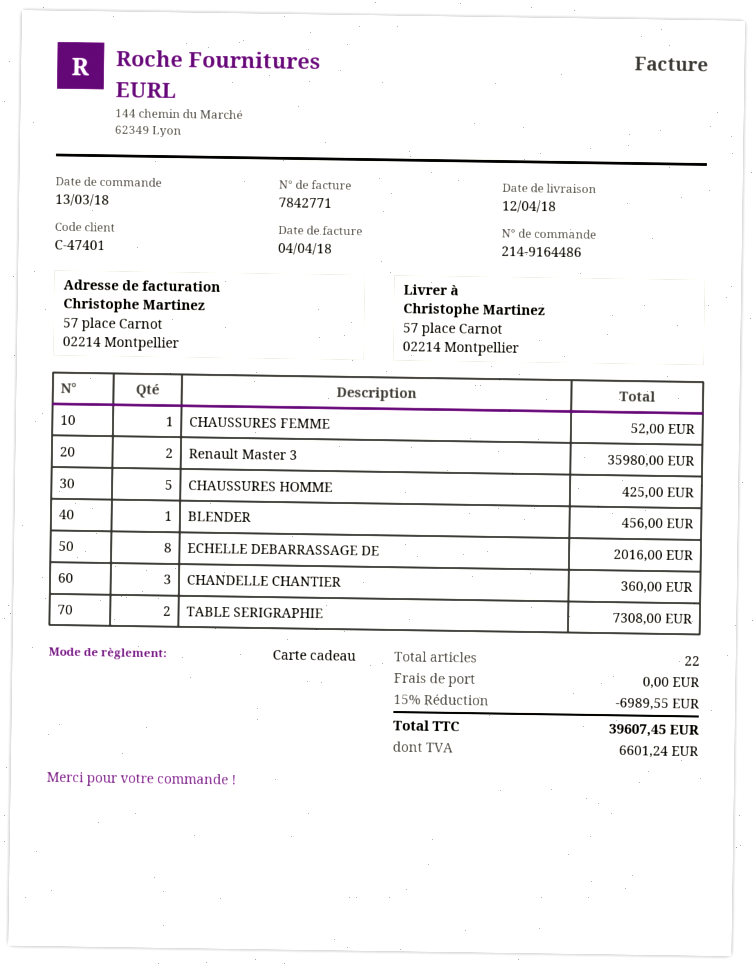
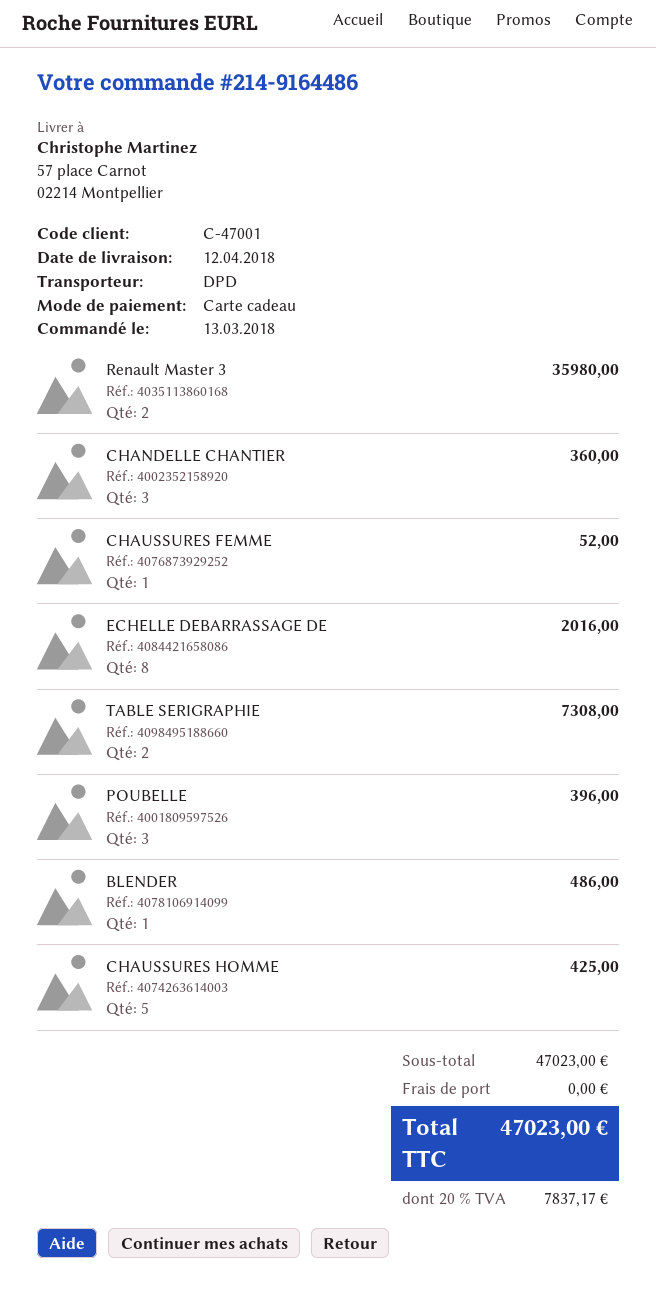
customer number: C-47401 -> C-47001
BLENDER: 1 for 456.00 -> 1 for 486.00
POUBELLE: none -> 3 for 396.00
discount: 15% = 6989.55 -> none
tax: 6601.24 -> 7837.17
total: 39607.45 -> 47023.00

